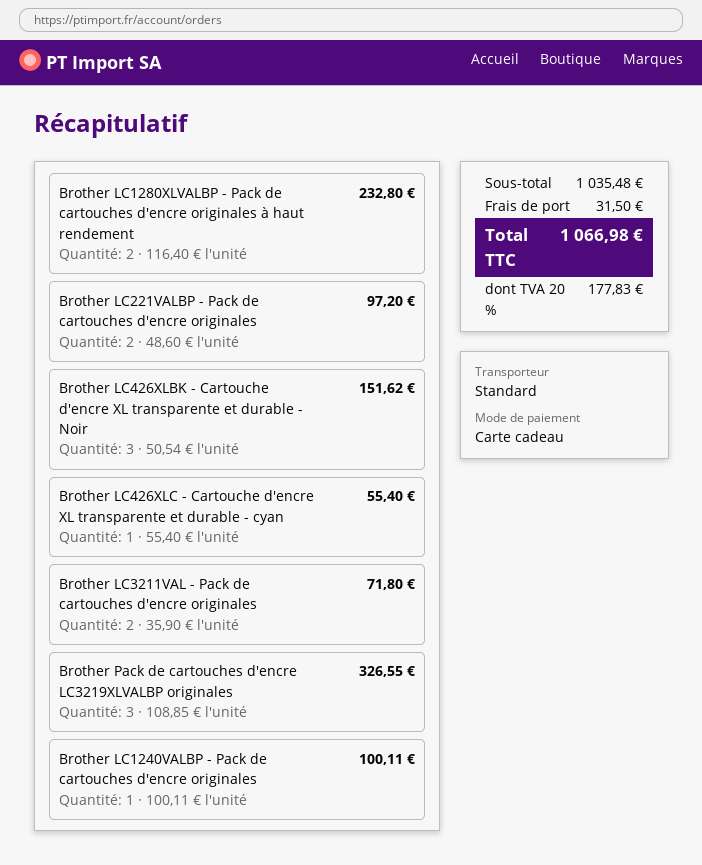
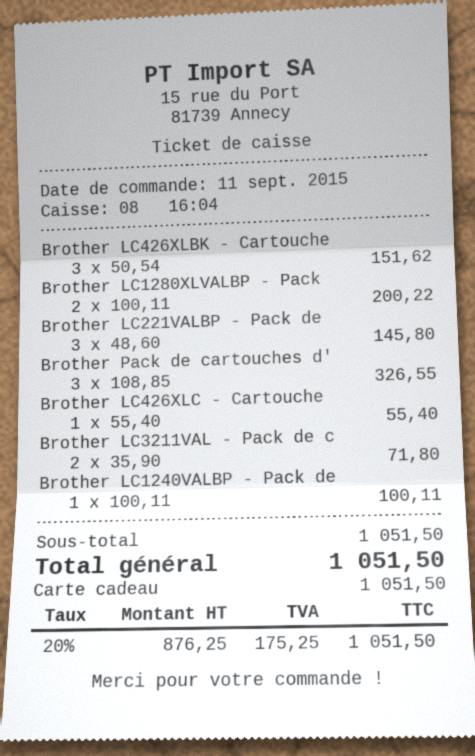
Brother LC1280XLVALBP - Pack de cartouches d'encre originales à haut rendement: 2 x 116.40 = 232.80 -> 2 x 100.11 = 200.22
Brother LC221VALBP - Pack de cartouches d'encre originales: 2 x 48.60 = 97.20 -> 3 x 48.60 = 145.80
subtotal: 1035.48 -> 1051.50
shipping: 31.50 -> none
tax: 20% = 177.83 -> 20% = 175.25
total: 1066.98 -> 1051.50

